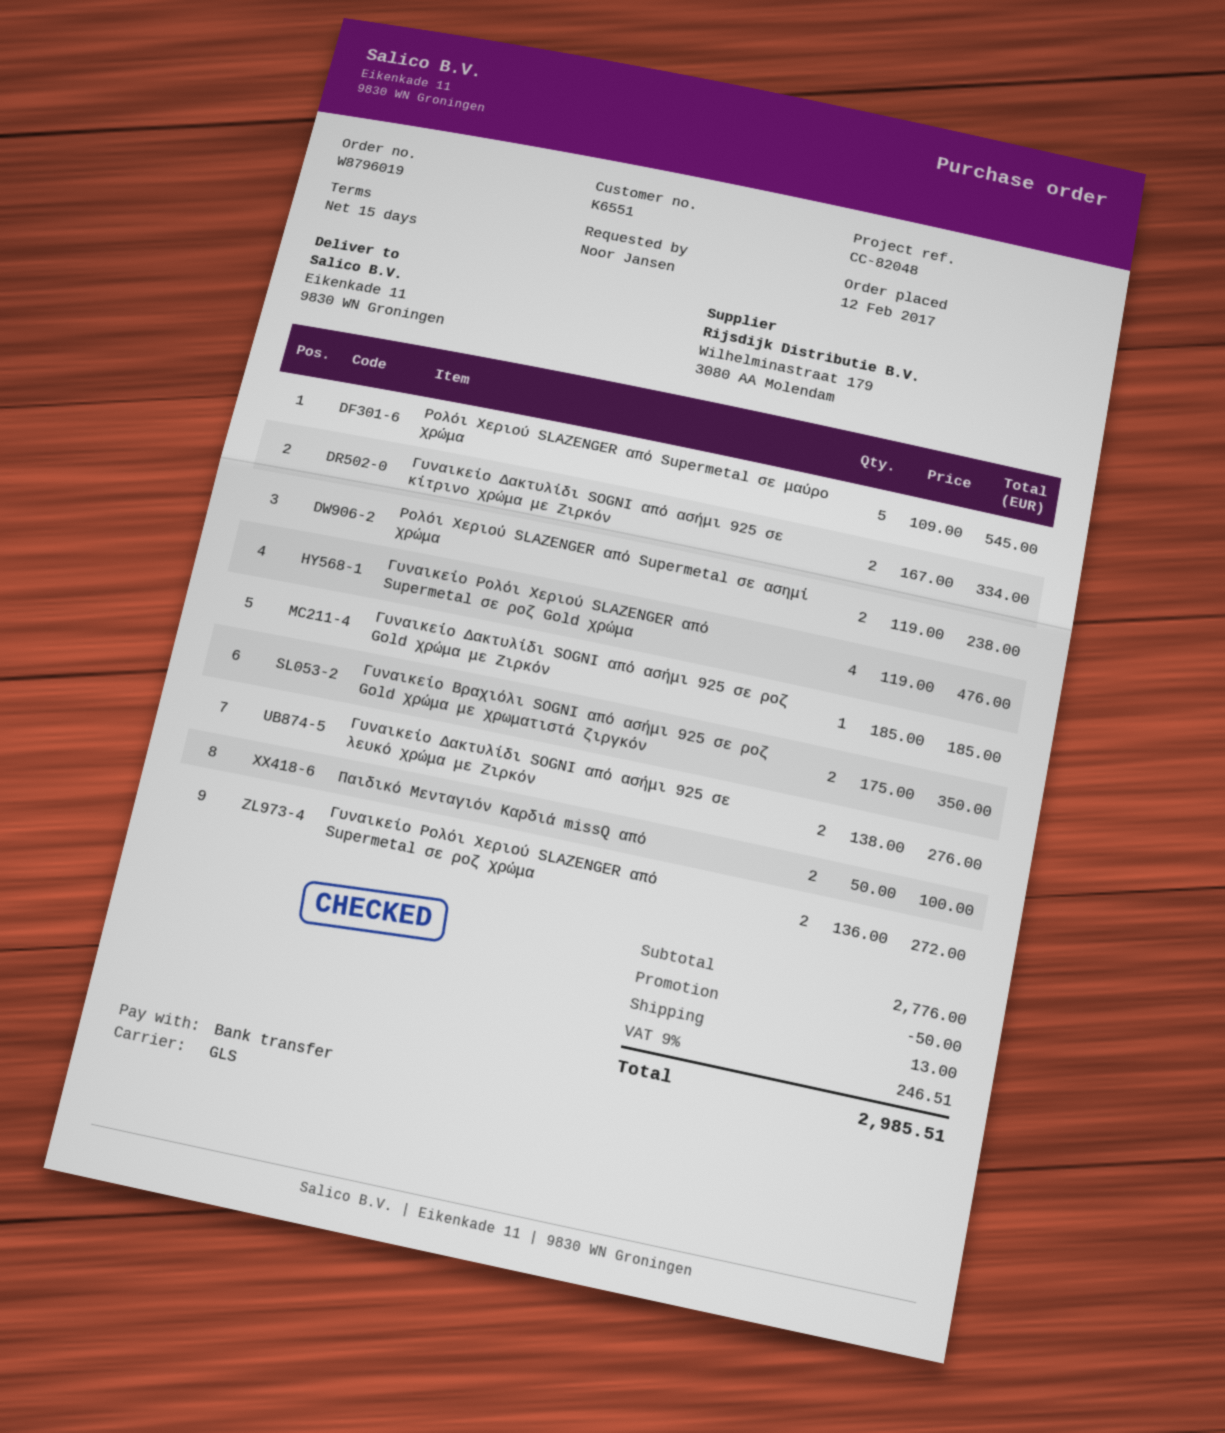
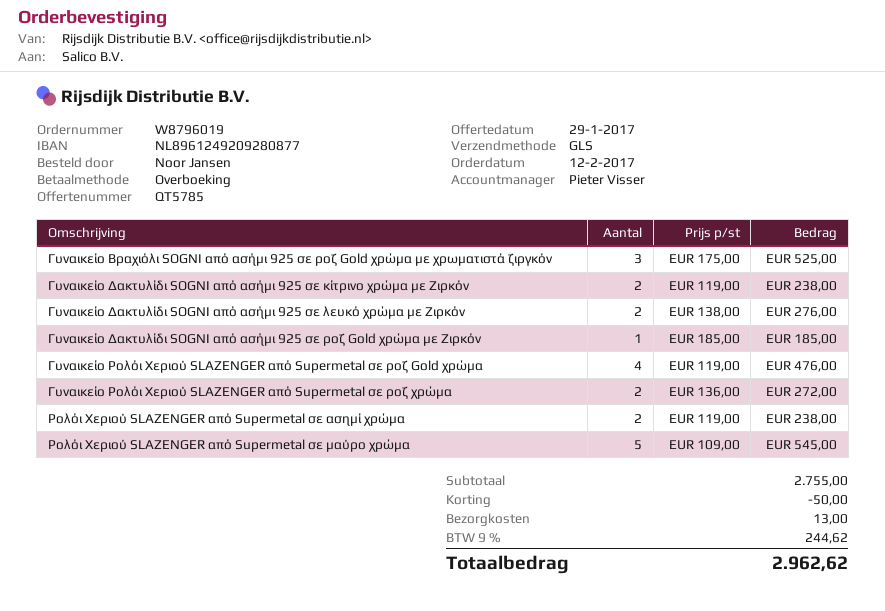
Γυναικείο Δακτυλίδι SOGNI από ασήμι 925 σε κίτρινο χρώμα με Ζιρκόν: 2 x 167.00 = 334.00 -> 2 x 119.00 = 238.00
Γυναικείο Βραχιόλι SOGNI από ασήμι 925 σε ροζ Gold χρώμα με χρωματιστά ζιργκόν: 2 x 175.00 = 350.00 -> 3 x 175.00 = 525.00
Παιδικό Μενταγιόν Καρδιά missQ από: 2 x 50.00 = 100.00 -> none
subtotal: 2776.00 -> 2755.00
tax: 9% = 246.51 -> 9% = 244.62
total: 2985.51 -> 2962.62

